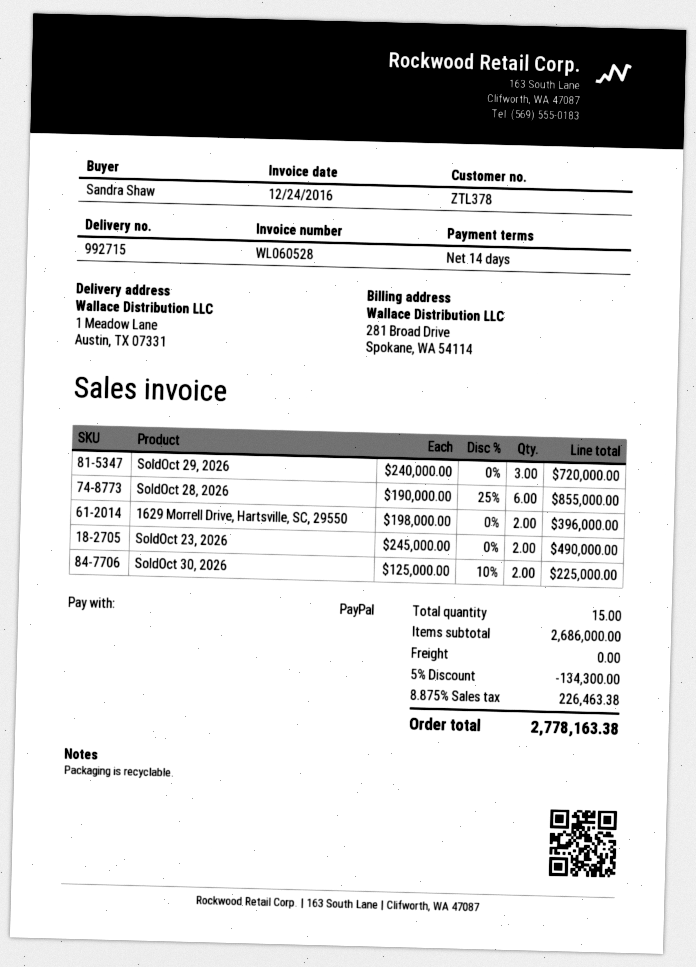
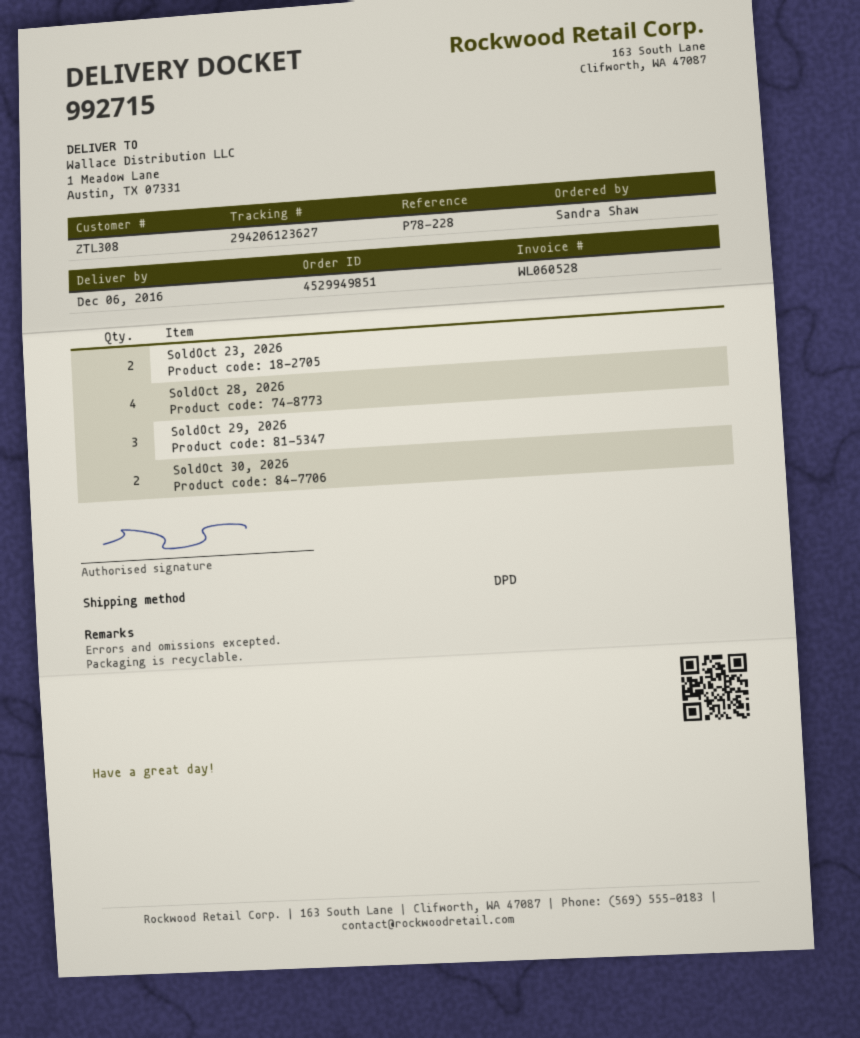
customer number: ZTL378 -> ZTL308
SoldOct 28, 2026: 6 -> 4
1629 Morrell Drive, Hartsville, SC, 29550: 2 -> none

